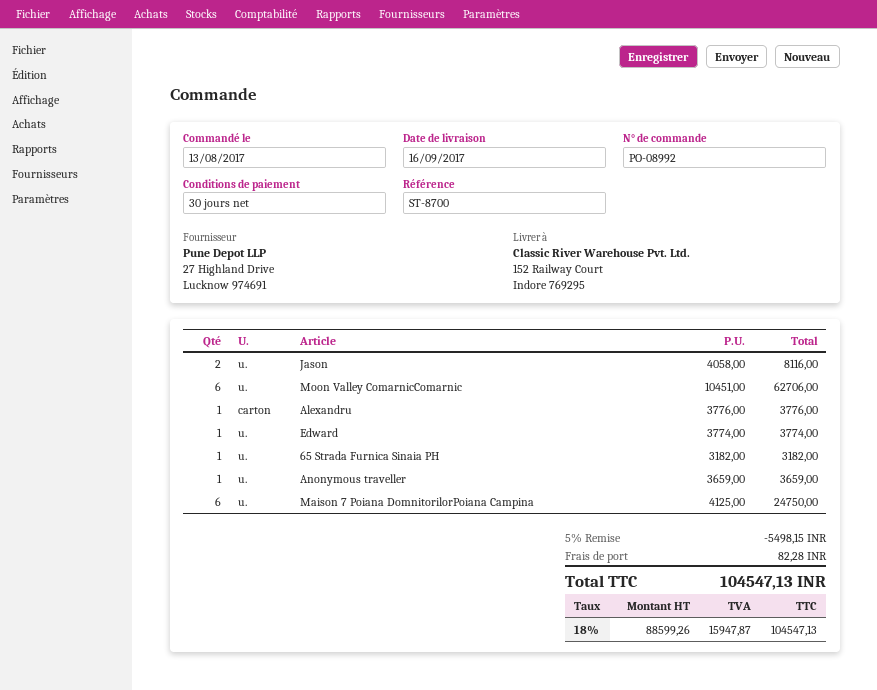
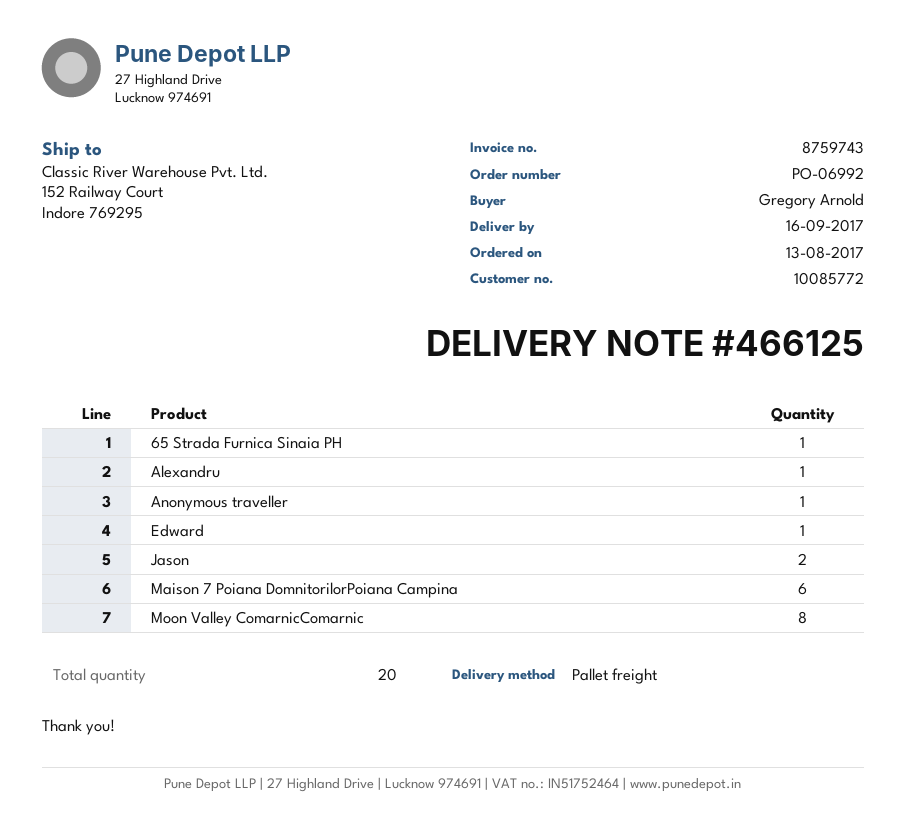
order number: PO-08992 -> PO-06992
Moon Valley ComarnicComarnic: 6 -> 8

